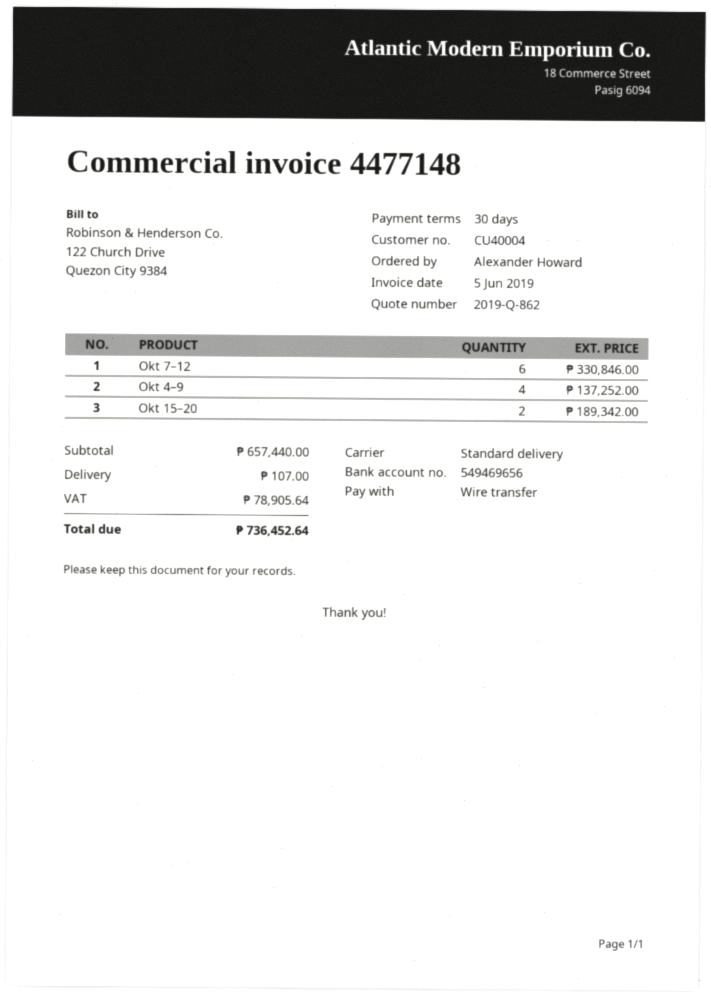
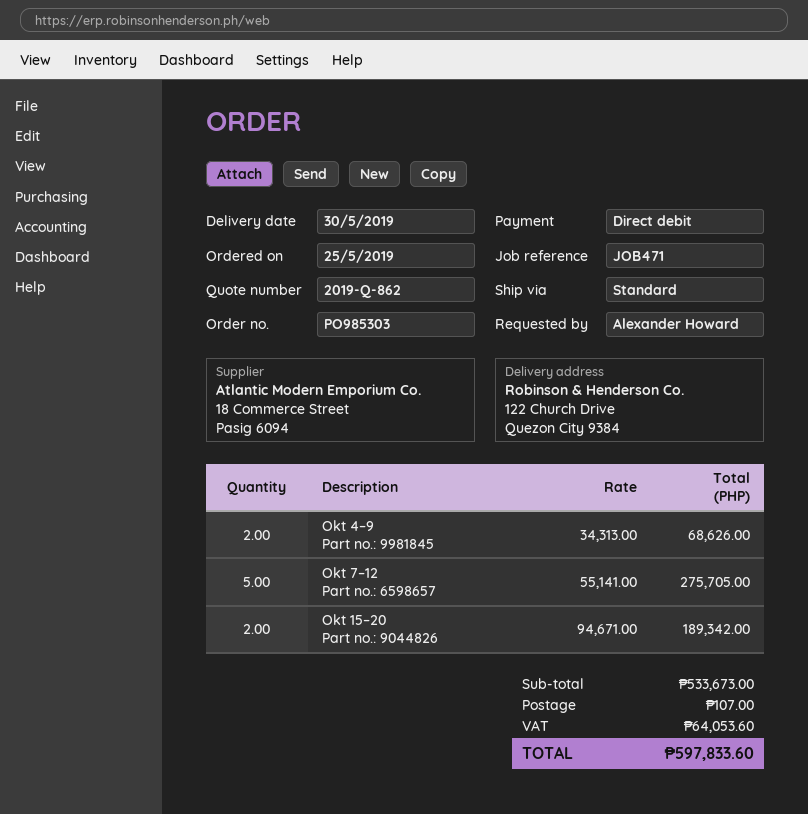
payment method: bank transfer -> direct debit
Okt 7–12: 6 for 330846.00 -> 5 for 275705.00
Okt 4–9: 4 for 137252.00 -> 2 for 68626.00
subtotal: 657440.00 -> 533673.00
tax: 78905.64 -> 64053.60
total: 736452.64 -> 597833.60

